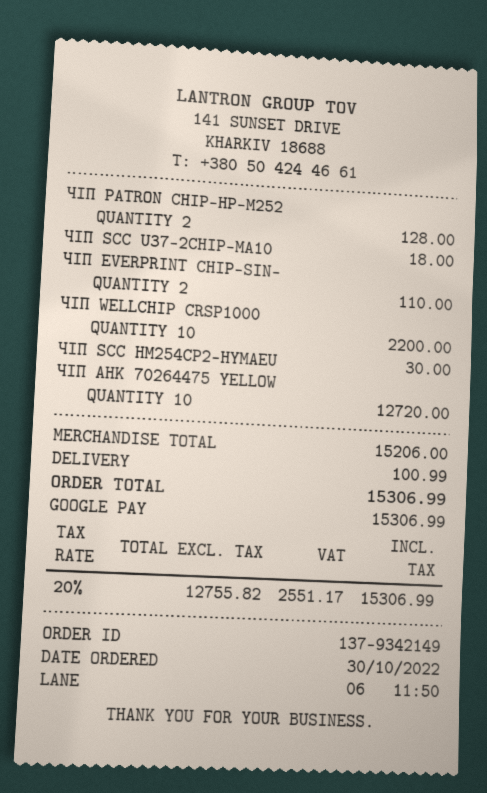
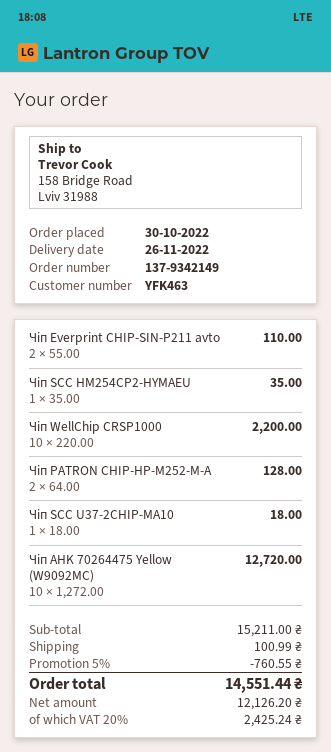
ЧІП SCC HM254CP2-HYMAEU: 1 for 30.00 -> 1 for 35.00
subtotal: 15206.00 -> 15211.00
discount: none -> 5% = 760.55
net: 12755.82 -> 12126.20
tax: 20% = 2551.17 -> 20% = 2425.24
total: 15306.99 -> 14551.44

